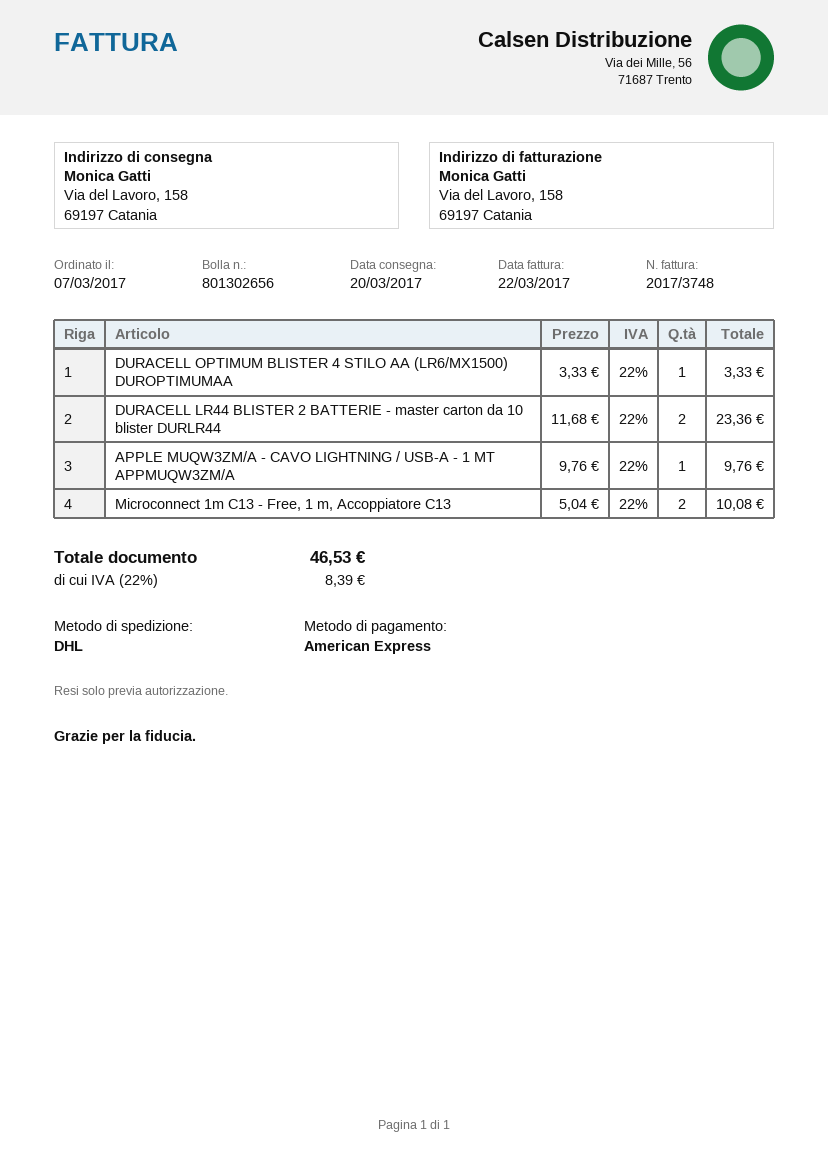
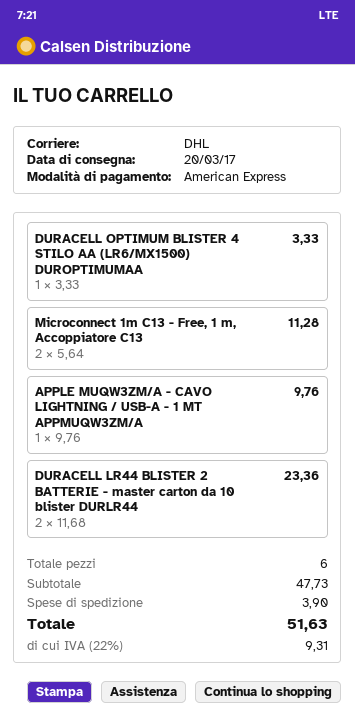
Microconnect 1m C13 - Free, 1 m, Accoppiatore C13: 2 x 5.04 = 10.08 -> 2 x 5.64 = 11.28
shipping: none -> 3.90
tax: 22% = 8.39 -> 22% = 9.31
total: 46.53 -> 51.63

